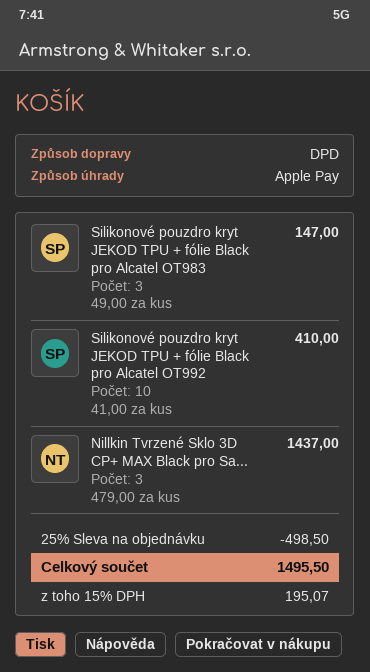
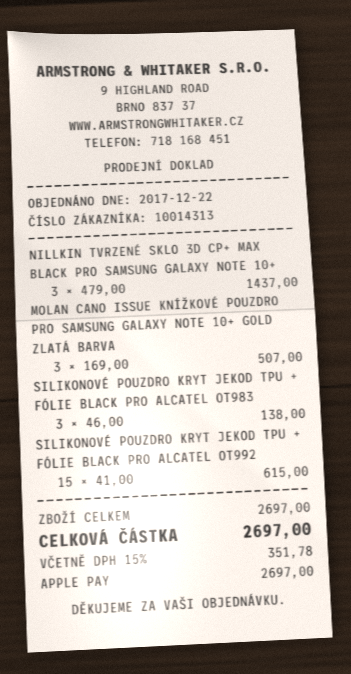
Silikonové pouzdro kryt JEKOD TPU + fólie Black pro Alcatel OT983: 3 x 49.00 = 147.00 -> 3 x 46.00 = 138.00
Silikonové pouzdro kryt JEKOD TPU + fólie Black pro Alcatel OT992: 10 x 41.00 = 410.00 -> 15 x 41.00 = 615.00
MOLAN CANO ISSUE KNÍŽKOVÉ POUZDRO PRO SAMSUNG GALAXY NOTE 10+ GOLD ZLATÁ BARVA: none -> 3 x 169.00 = 507.00
discount: 25% = 498.50 -> none
tax: 15% = 195.07 -> 15% = 351.78
total: 1495.50 -> 2697.00

